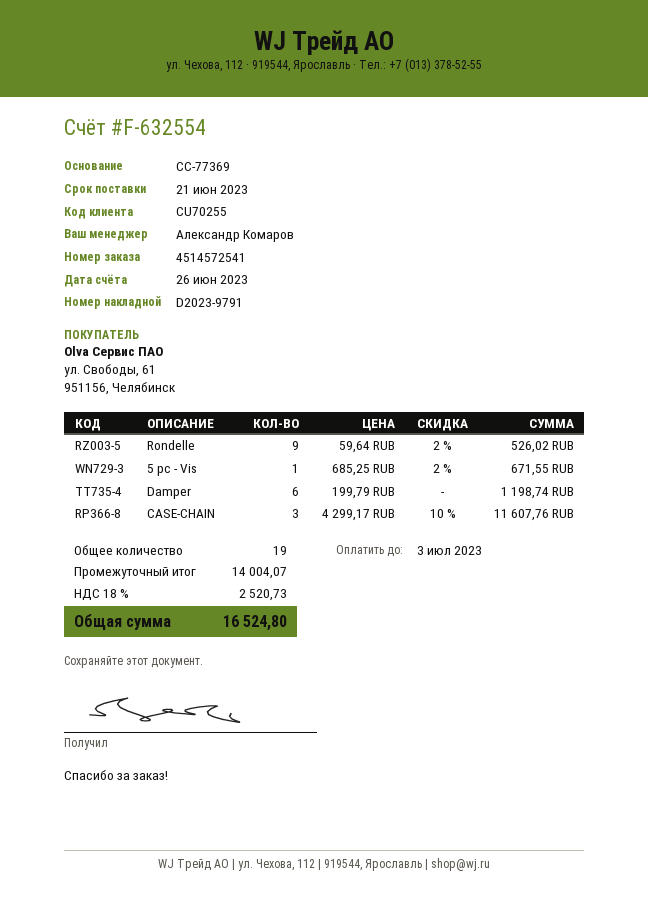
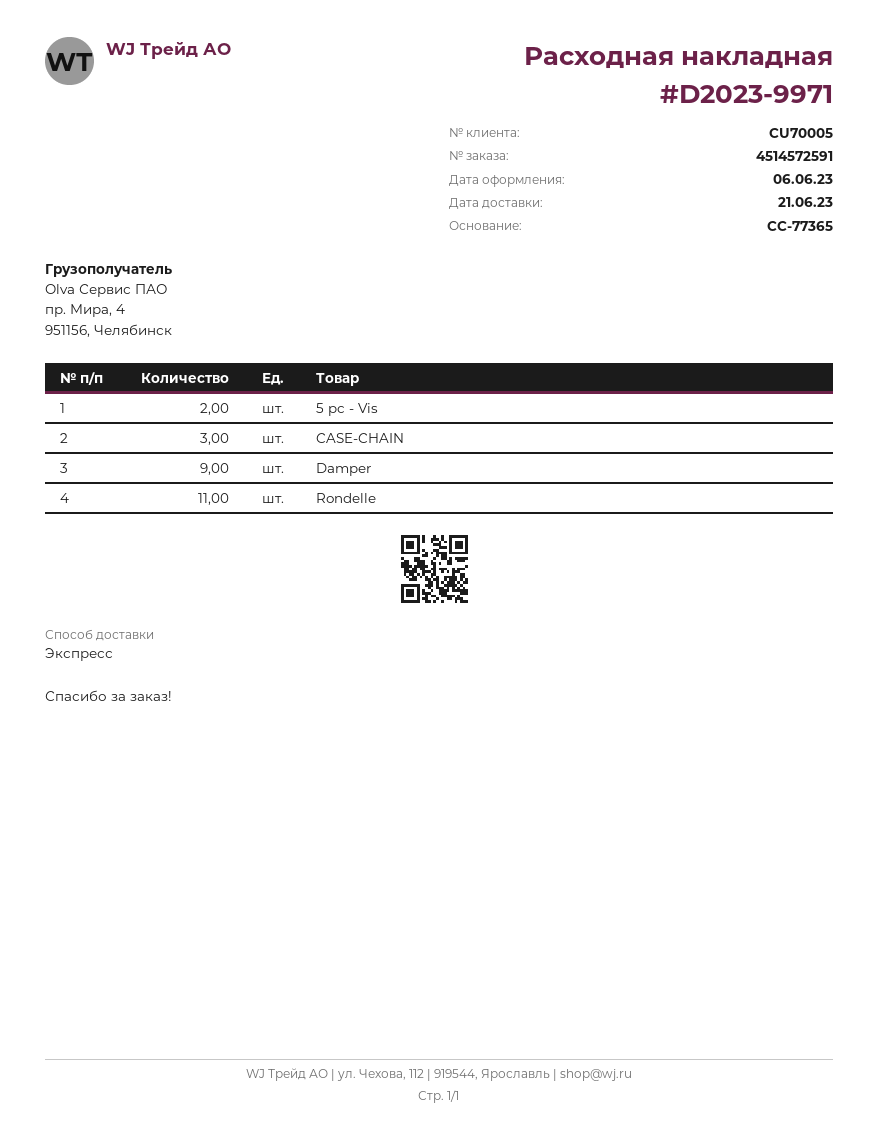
order number: 4514572541 -> 4514572591
delivery note number: D2023-9791 -> D2023-9971
customer number: CU70255 -> CU70005
reference: CC-77369 -> CC-77365
Rondelle: 9 -> 11
5 pc - Vis: 1 -> 2
Damper: 6 -> 9

